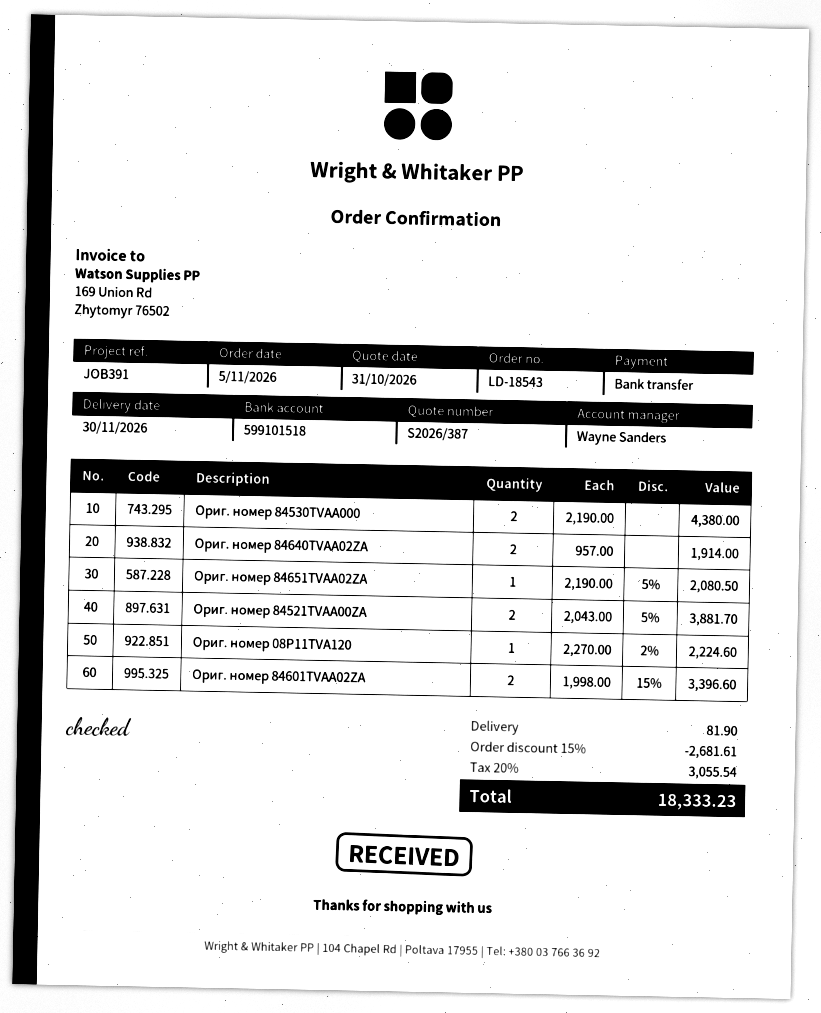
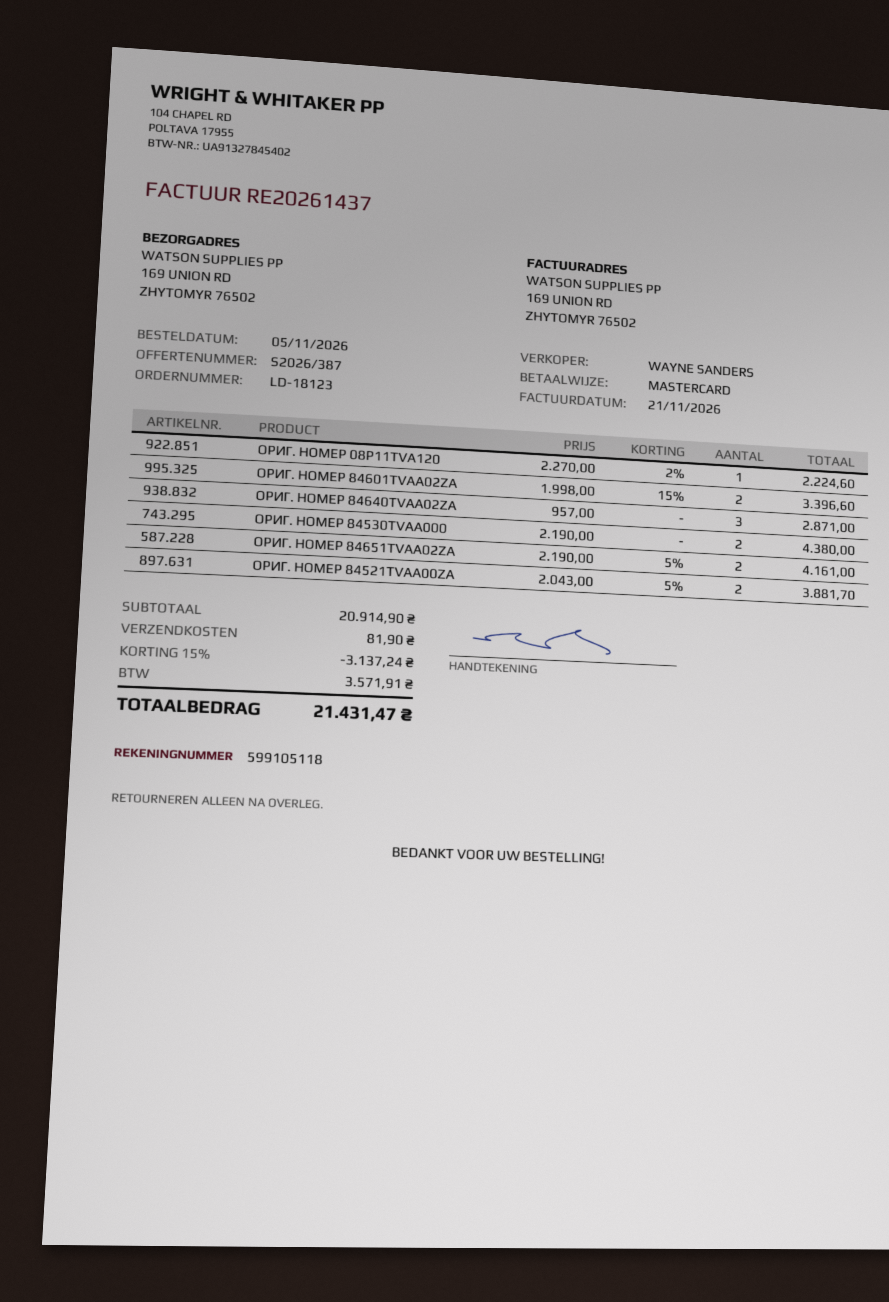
order number: LD-18543 -> LD-18123
payment method: bank transfer -> Mastercard
bank account: 599101518 -> 599105118
Ориг. номер 84640TVAA02ZA: 2 x 957.00 = 1914.00 -> 3 x 957.00 = 2871.00
Ориг. номер 84651TVAA02ZA: 1 x 2190.00 - 5% = 2080.50 -> 2 x 2190.00 - 5% = 4161.00
discount: 15% = 2681.61 -> 15% = 3137.24
tax: 3055.54 -> 3571.91
total: 18333.23 -> 21431.47

